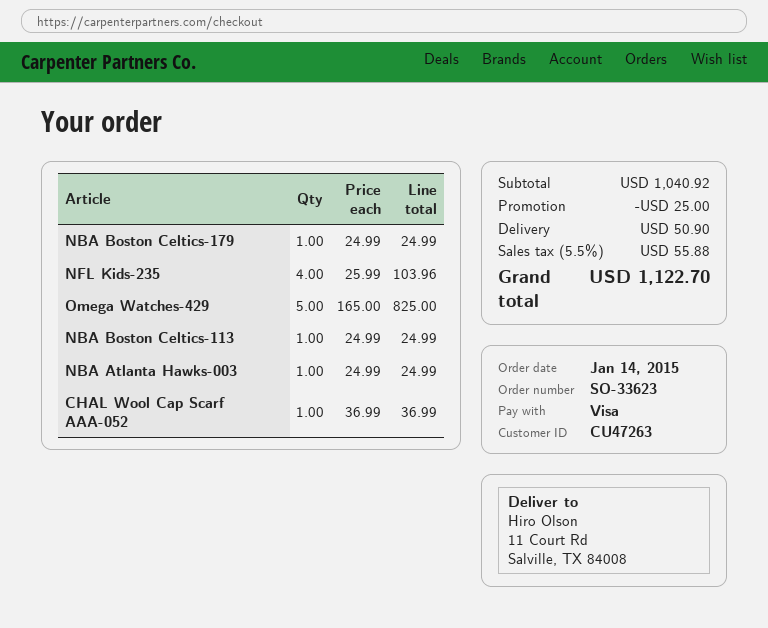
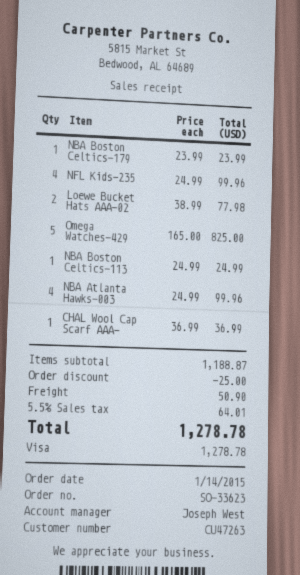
NBA Boston Celtics-179: 1 x 24.99 = 24.99 -> 1 x 23.99 = 23.99
NFL Kids-235: 4 x 25.99 = 103.96 -> 4 x 24.99 = 99.96
NBA Atlanta Hawks-003: 1 x 24.99 = 24.99 -> 4 x 24.99 = 99.96
Loewe Bucket Hats AAA-02: none -> 2 x 38.99 = 77.98
subtotal: 1040.92 -> 1188.87
tax: 5.5% = 55.88 -> 5.5% = 64.01
total: 1122.70 -> 1278.78

